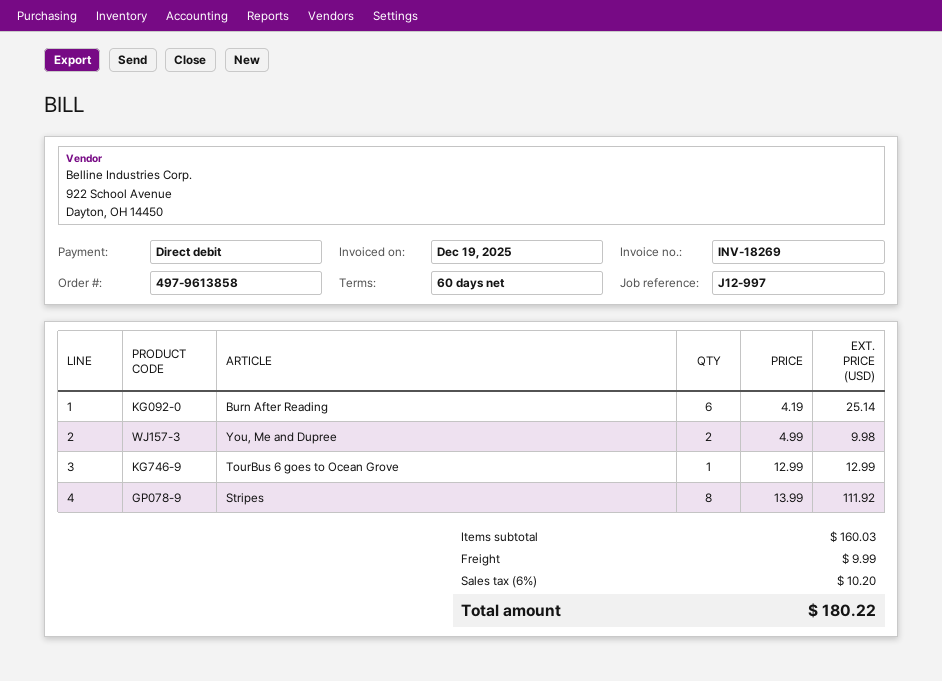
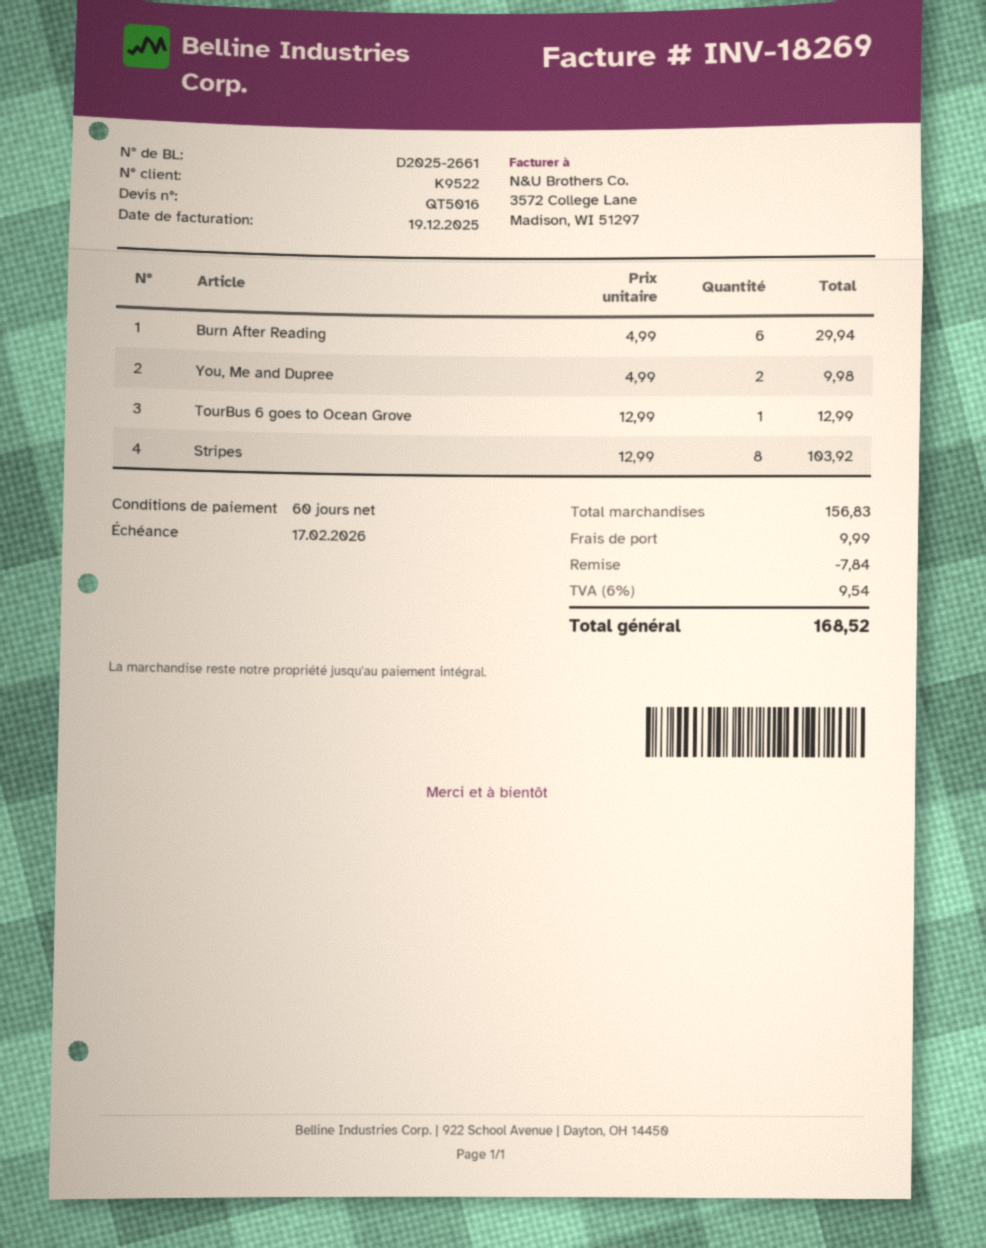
Burn After Reading: 6 x 4.19 = 25.14 -> 6 x 4.99 = 29.94
Stripes: 8 x 13.99 = 111.92 -> 8 x 12.99 = 103.92
subtotal: 160.03 -> 156.83
discount: none -> 7.84
tax: 6% = 10.20 -> 6% = 9.54
total: 180.22 -> 168.52

